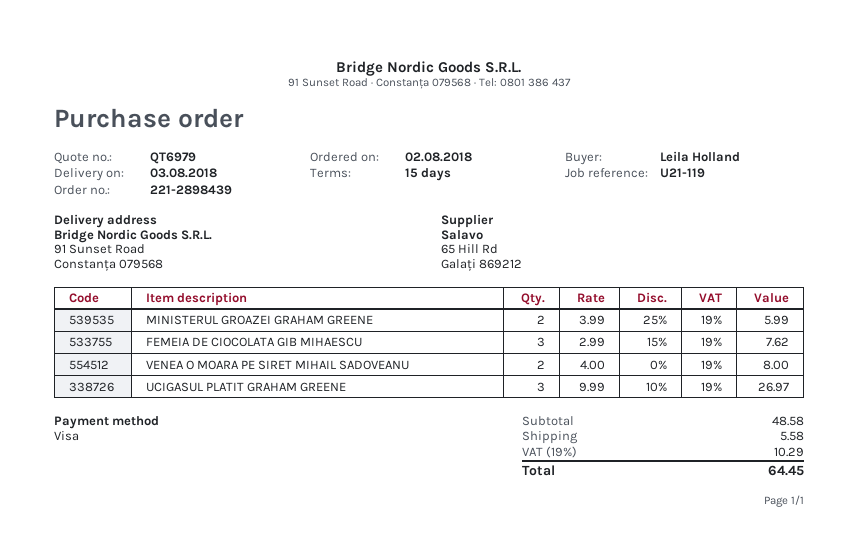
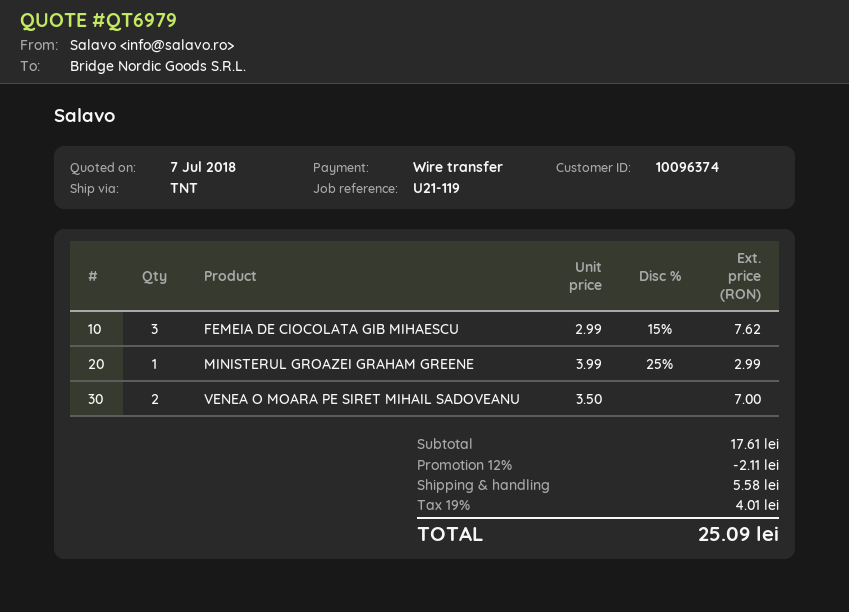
payment method: Visa -> bank transfer
MINISTERUL GROAZEI GRAHAM GREENE: 2 x 3.99 - 25% = 5.99 -> 1 x 3.99 - 25% = 2.99
VENEA O MOARA PE SIRET MIHAIL SADOVEANU: 2 x 4.00 = 8.00 -> 2 x 3.50 = 7.00
UCIGASUL PLATIT GRAHAM GREENE: 3 x 9.99 - 10% = 26.97 -> none
subtotal: 48.58 -> 17.61
discount: none -> 12% = 2.11
tax: 19% = 10.29 -> 19% = 4.01
total: 64.45 -> 25.09

